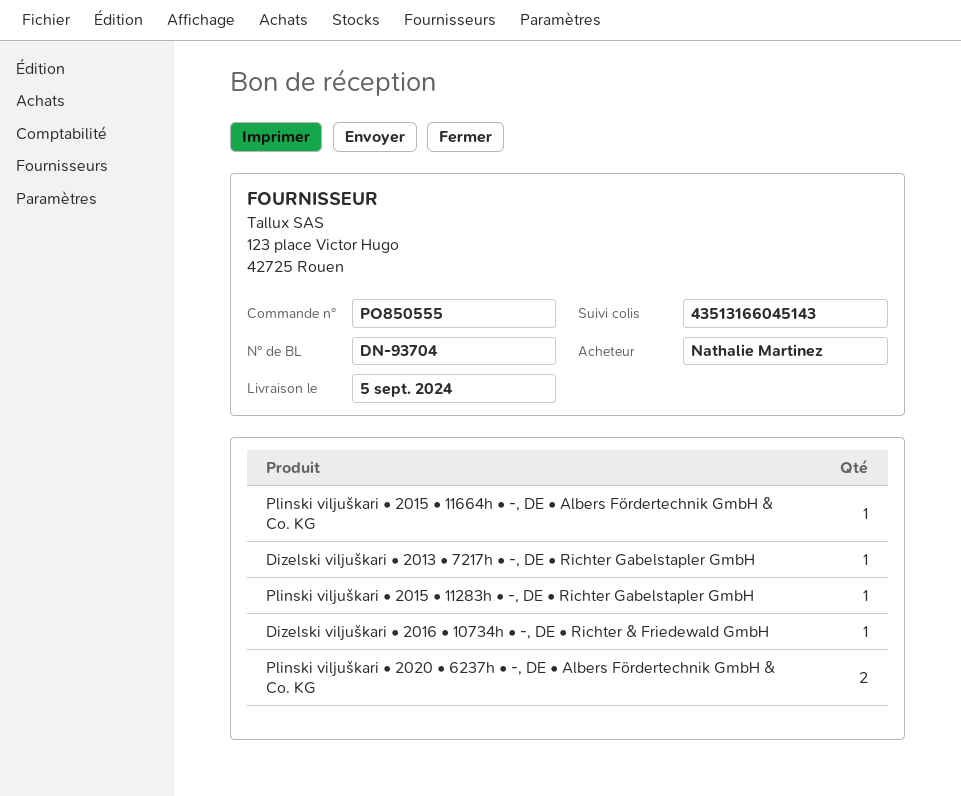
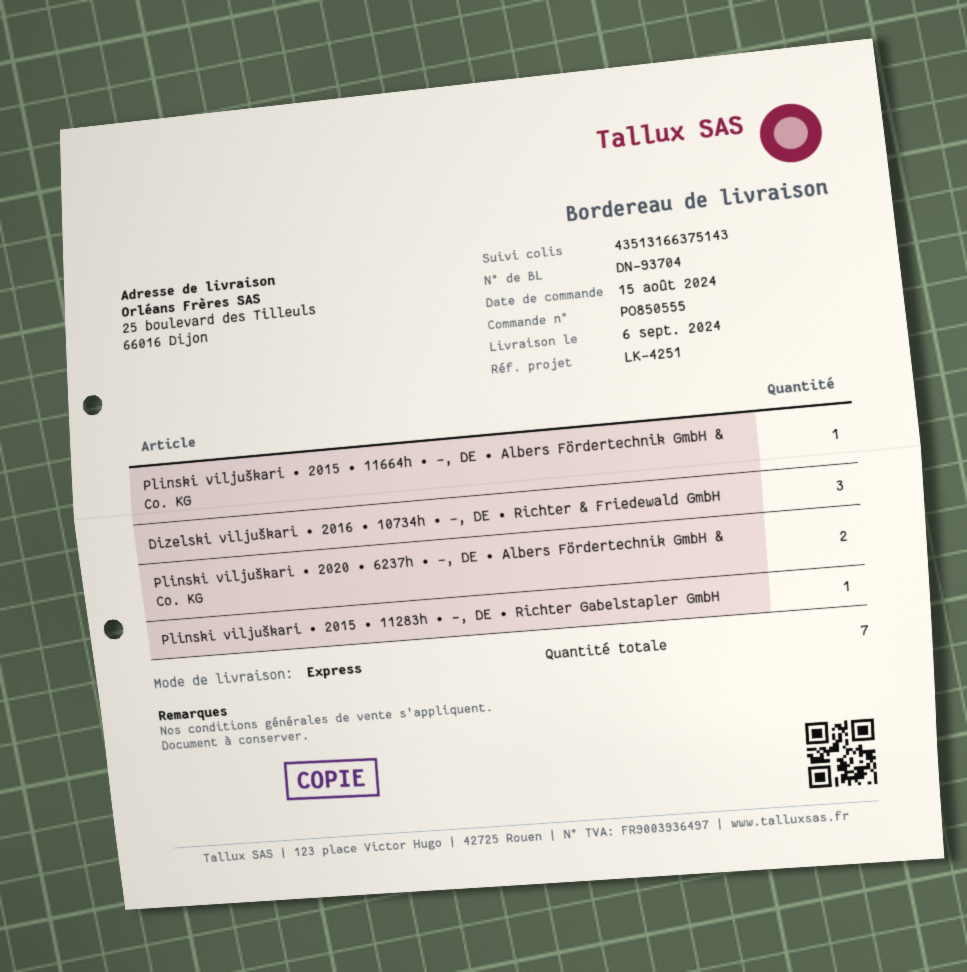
delivery date: 2024-09-05 -> 2024-09-06
tracking number: 43513166045143 -> 43513166375143
Dizelski viljuškari • 2013 • 7217h • -, DE • Richter Gabelstapler GmbH: 1 -> none
Dizelski viljuškari • 2016 • 10734h • -, DE • Richter & Friedewald GmbH: 1 -> 3

